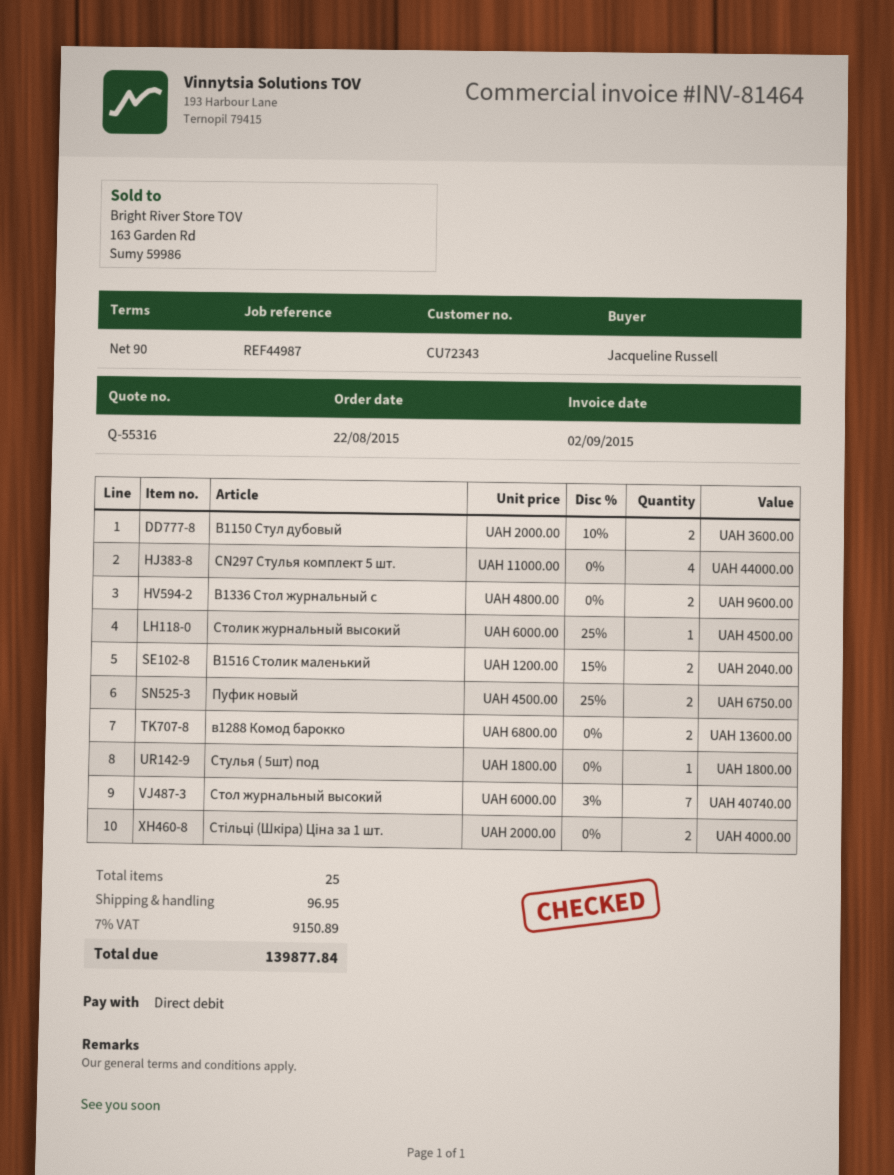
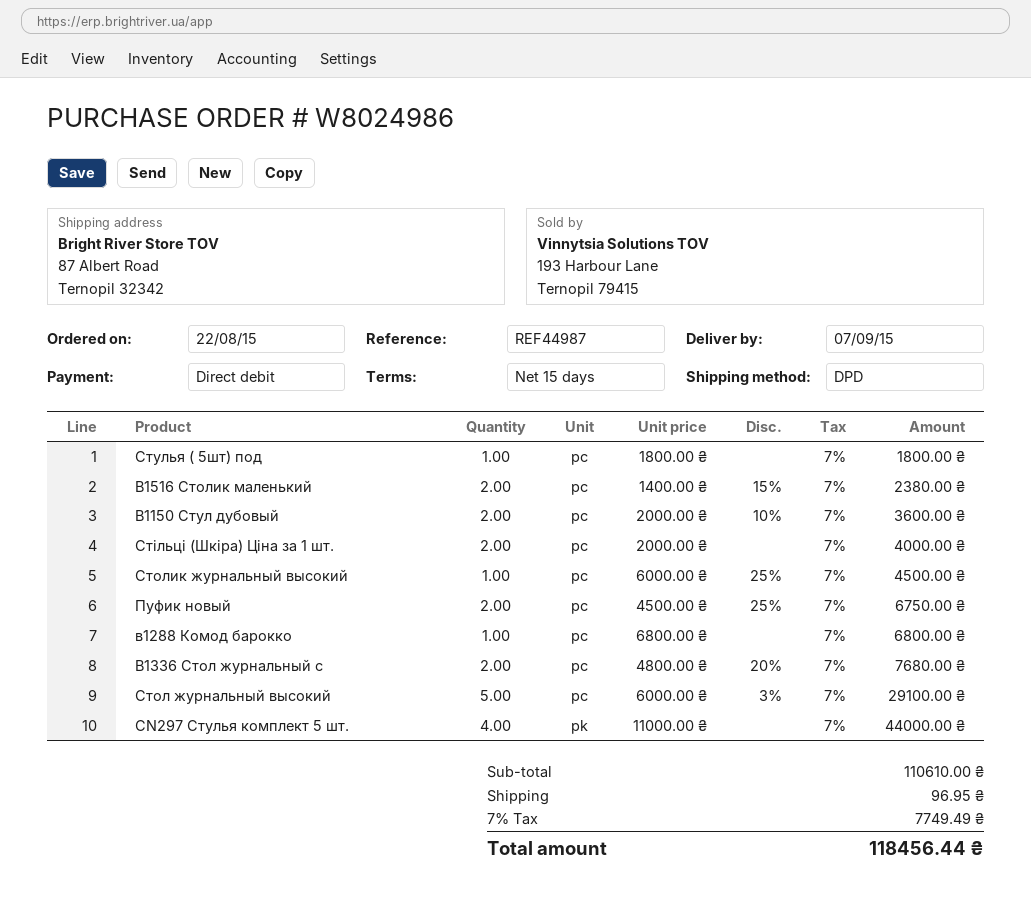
payment terms: 90 days -> 15 days
В1336 Стол журнальный с: 2 x 4800.00 = 9600.00 -> 2 x 4800.00 - 20% = 7680.00
В1516 Столик маленький: 2 x 1200.00 - 15% = 2040.00 -> 2 x 1400.00 - 15% = 2380.00
в1288 Комод барокко: 2 x 6800.00 = 13600.00 -> 1 x 6800.00 = 6800.00
Стол журнальный высокий: 7 x 6000.00 - 3% = 40740.00 -> 5 x 6000.00 - 3% = 29100.00
tax: 7% = 9150.89 -> 7% = 7749.49
total: 139877.84 -> 118456.44

